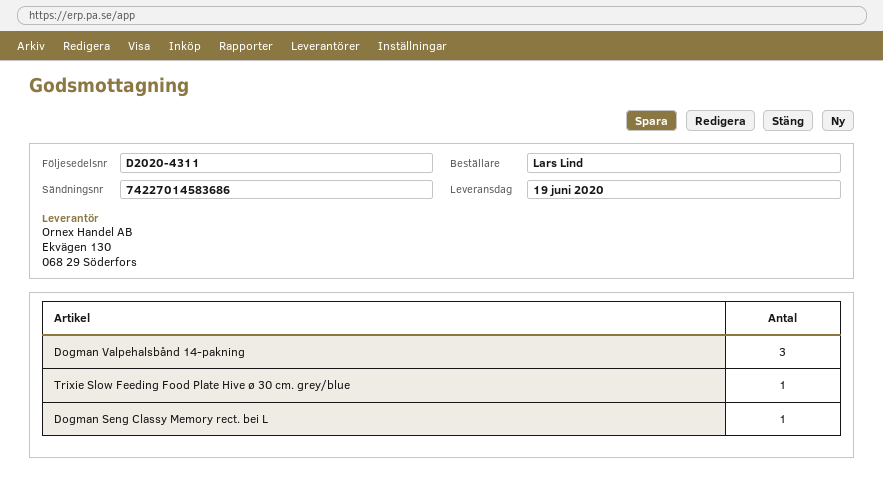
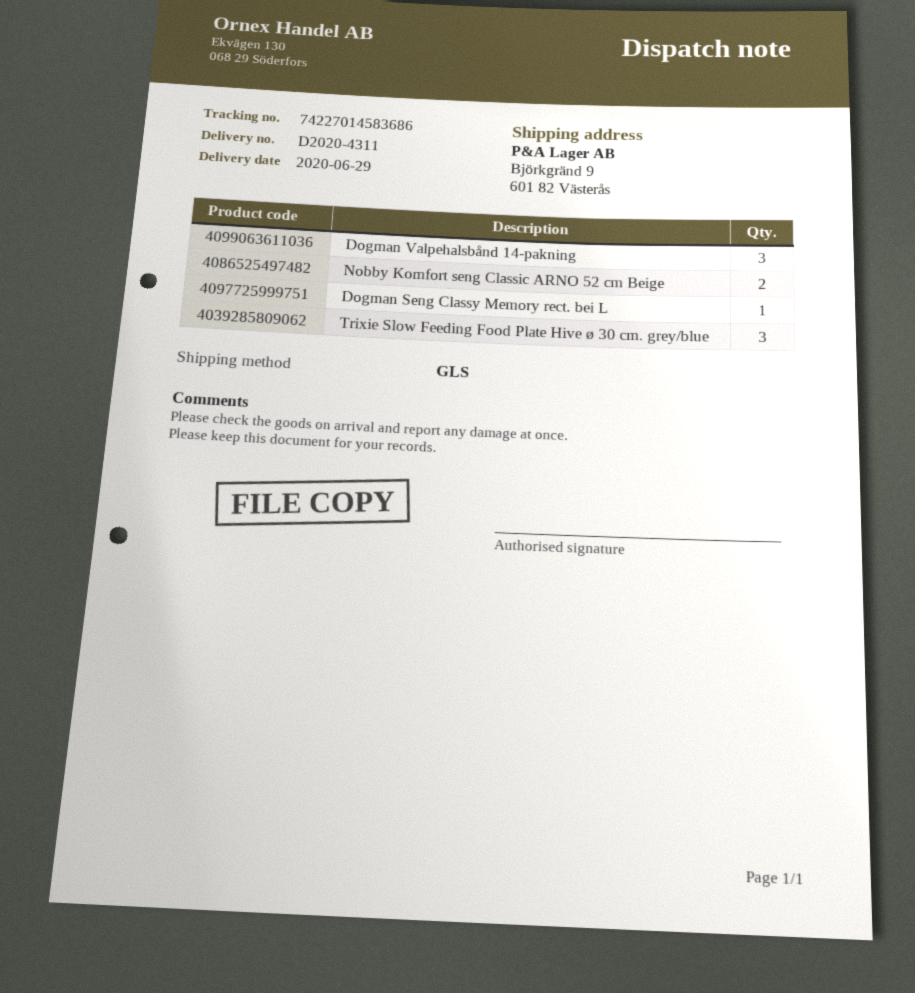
delivery date: 2020-06-19 -> 2020-06-29
Trixie Slow Feeding Food Plate Hive ø 30 cm. grey/blue: 1 -> 3
Nobby Komfort seng Classic ARNO 52 cm Beige: none -> 2

